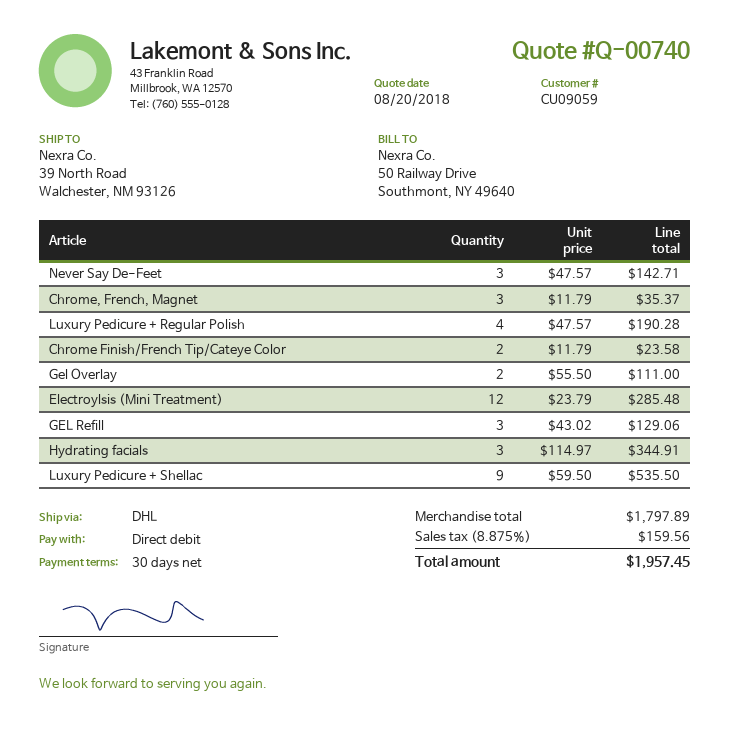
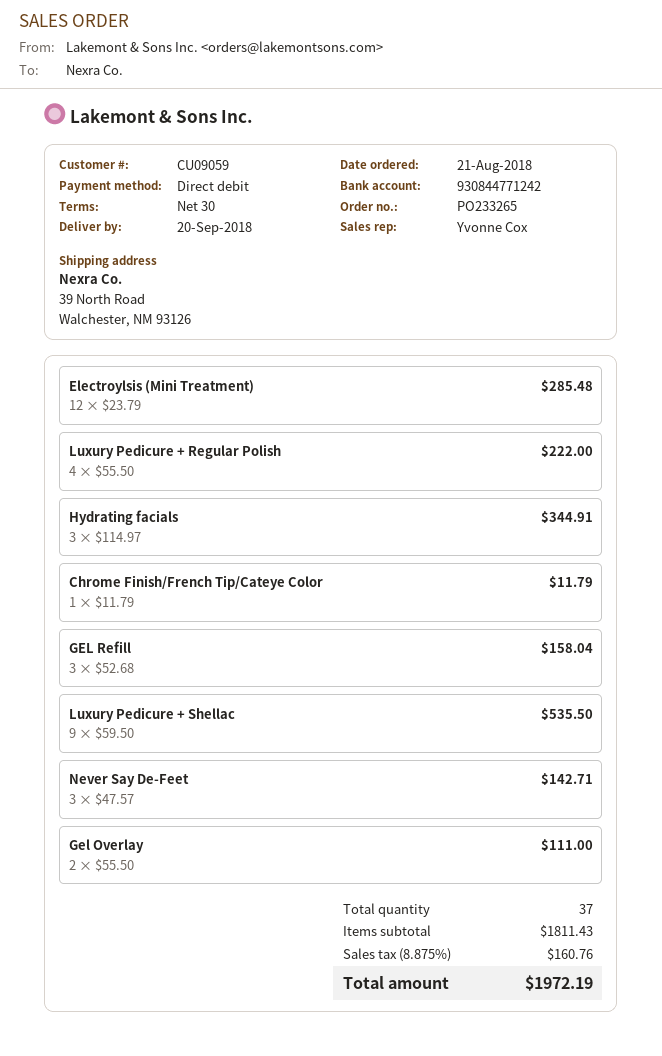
Chrome, French, Magnet: 3 x 11.79 = 35.37 -> none
Luxury Pedicure + Regular Polish: 4 x 47.57 = 190.28 -> 4 x 55.50 = 222.00
Chrome Finish/French Tip/Cateye Color: 2 x 11.79 = 23.58 -> 1 x 11.79 = 11.79
GEL Refill: 3 x 43.02 = 129.06 -> 3 x 52.68 = 158.04
subtotal: 1797.89 -> 1811.43
tax: 8.875% = 159.56 -> 8.875% = 160.76
total: 1957.45 -> 1972.19

